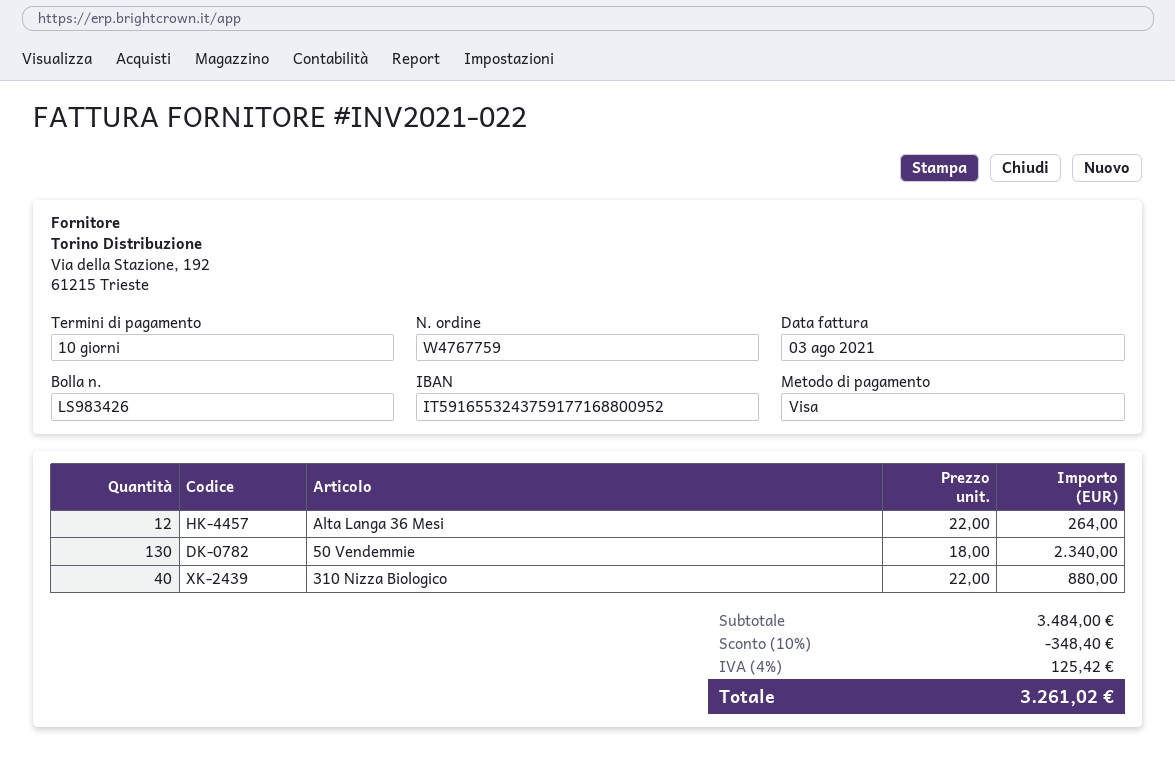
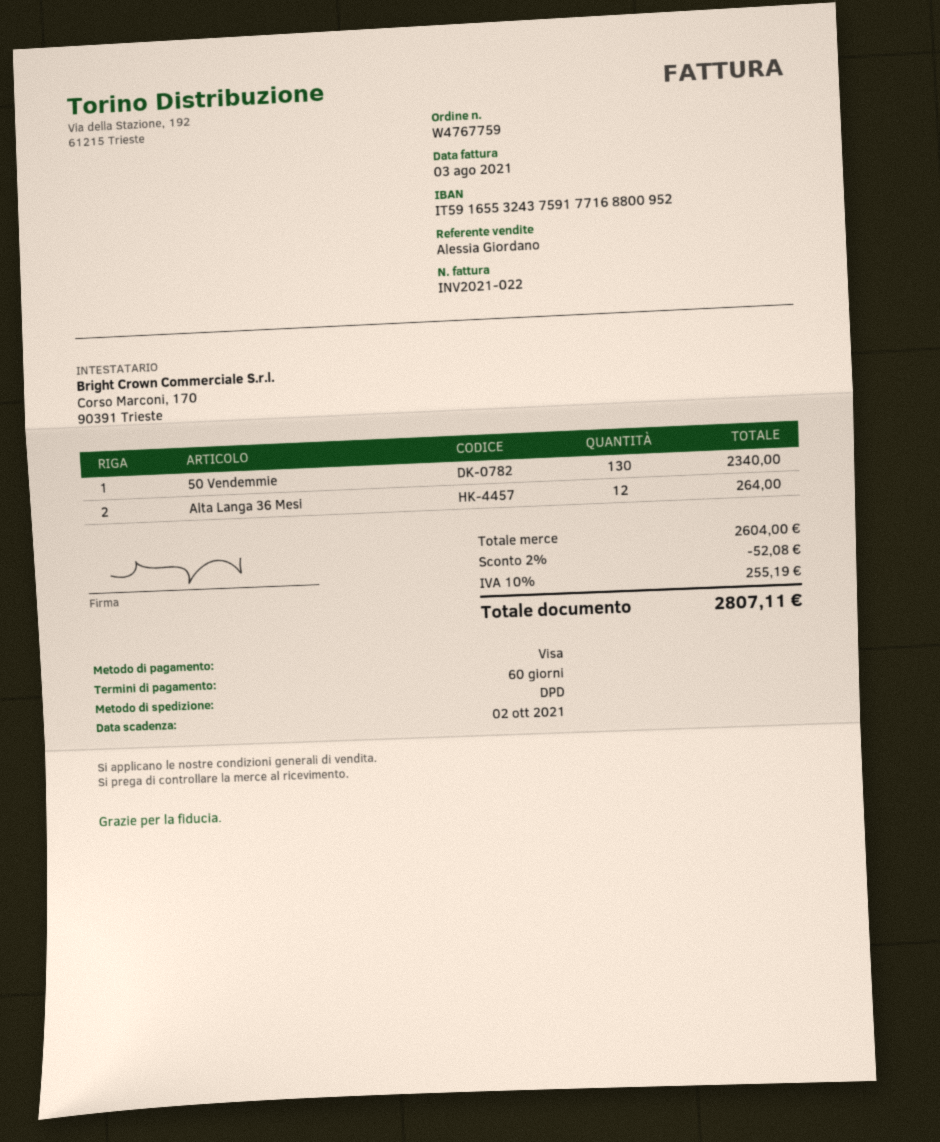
payment terms: 10 days -> 60 days
310 Nizza Biologico: 40 for 880.00 -> none
subtotal: 3484.00 -> 2604.00
discount: 10% = 348.40 -> 2% = 52.08
tax: 4% = 125.42 -> 10% = 255.19
total: 3261.02 -> 2807.11

